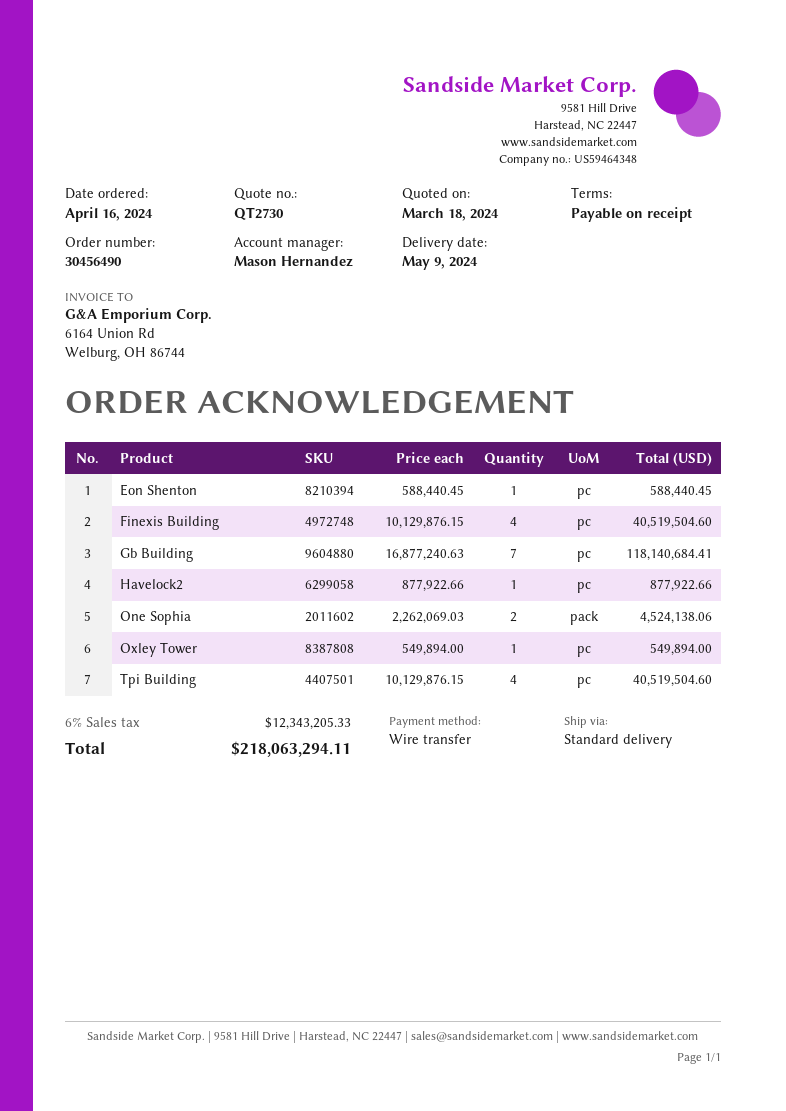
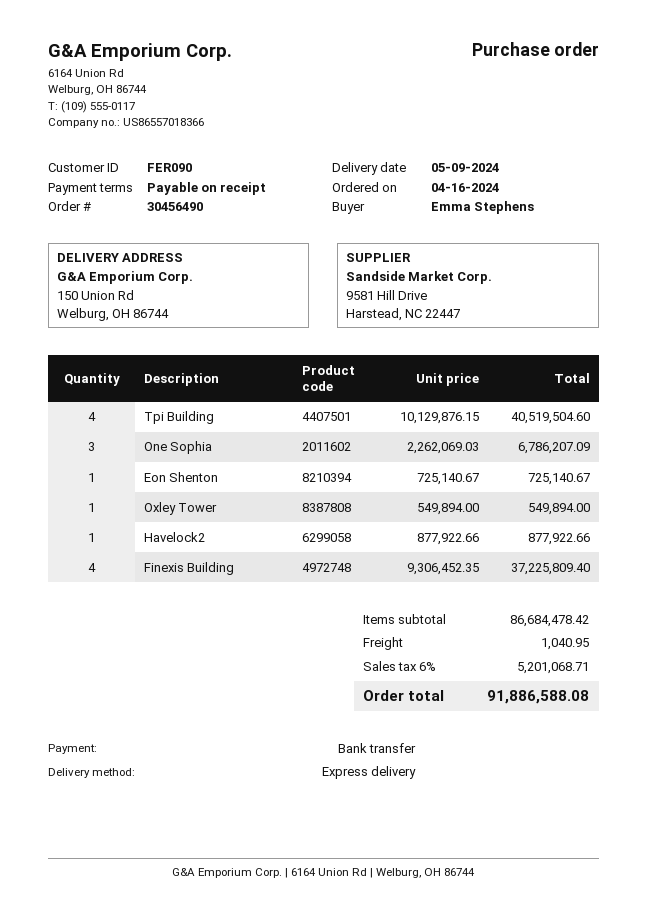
shipping method: standard -> express
Eon Shenton: 1 x 588440.45 = 588440.45 -> 1 x 725140.67 = 725140.67
Finexis Building: 4 x 10129876.15 = 40519504.60 -> 4 x 9306452.35 = 37225809.40
Gb Building: 7 x 16877240.63 = 118140684.41 -> none
One Sophia: 2 x 2262069.03 = 4524138.06 -> 3 x 2262069.03 = 6786207.09
shipping: none -> 1040.95
tax: 6% = 12343205.33 -> 6% = 5201068.71
total: 218063294.11 -> 91886588.08

